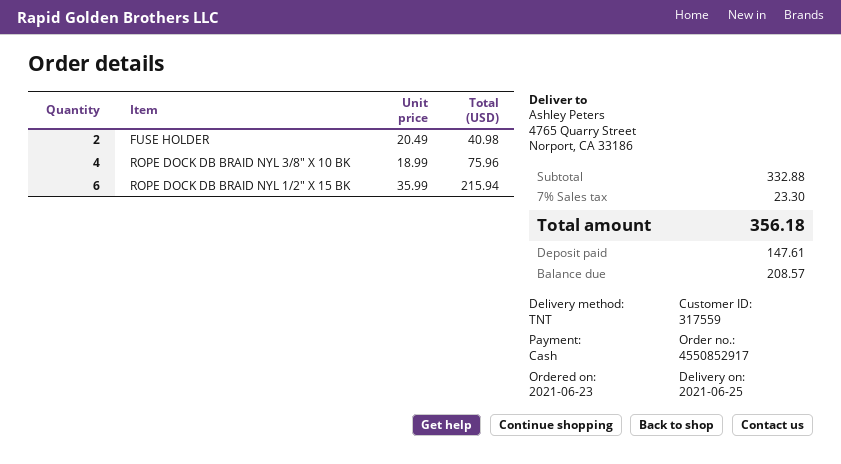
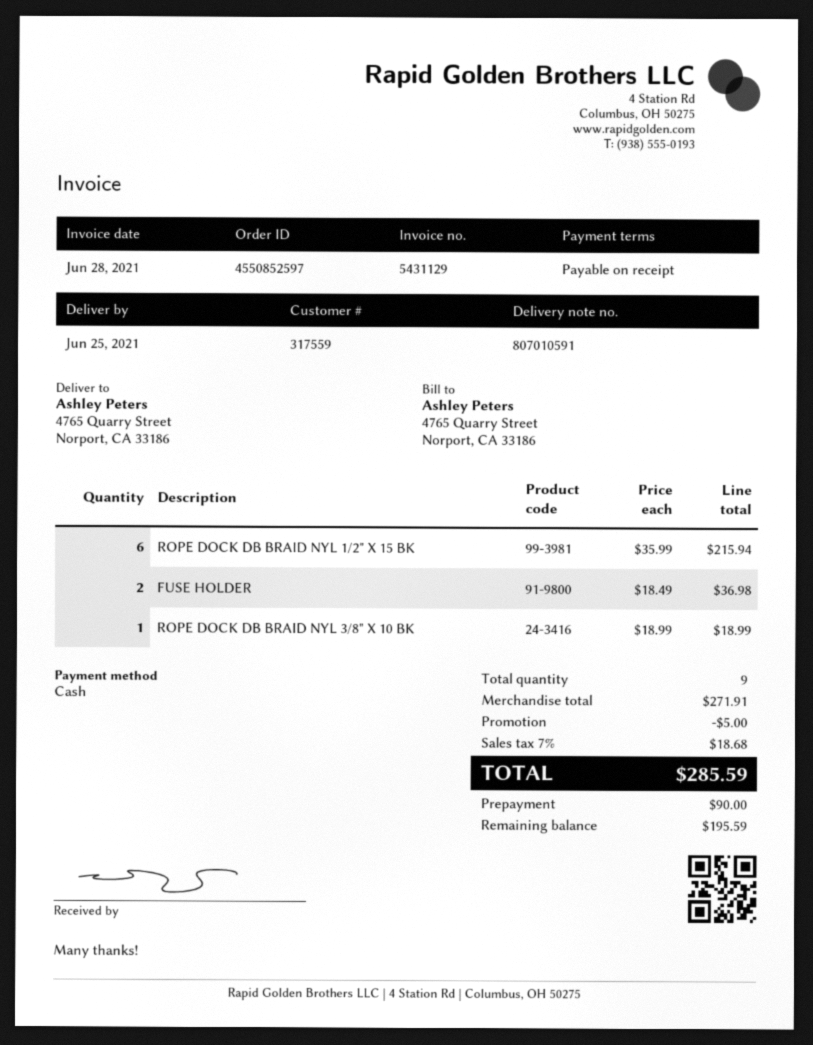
order number: 4550852917 -> 4550852597
FUSE HOLDER: 2 x 20.49 = 40.98 -> 2 x 18.49 = 36.98
ROPE DOCK DB BRAID NYL 3/8" X 10 BK: 4 x 18.99 = 75.96 -> 1 x 18.99 = 18.99
subtotal: 332.88 -> 271.91
discount: none -> 5.00
tax: 7% = 23.30 -> 7% = 18.68
total: 356.18 -> 285.59
deposit: 147.61 -> 90.00
balance: 208.57 -> 195.59

